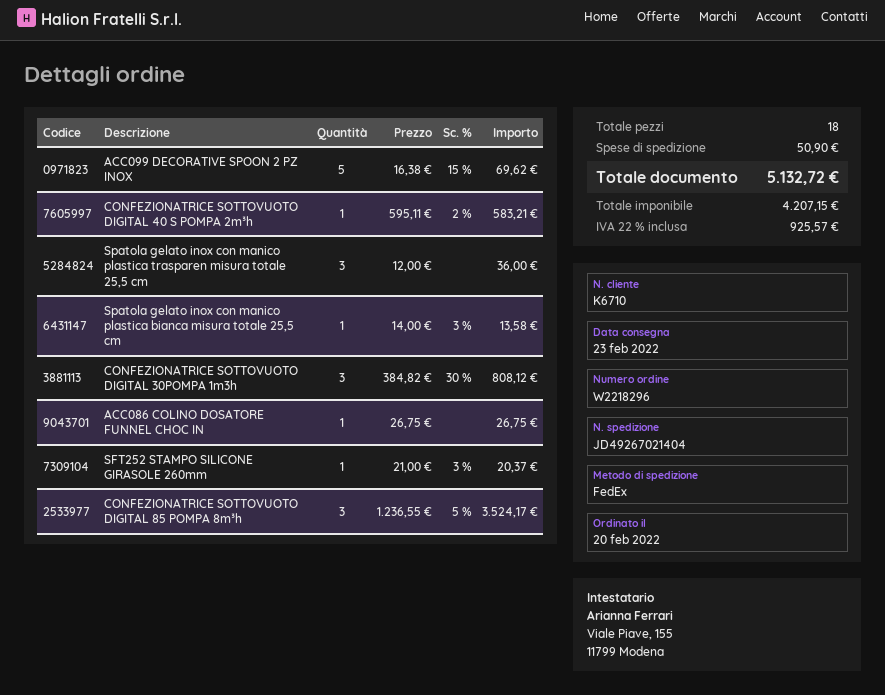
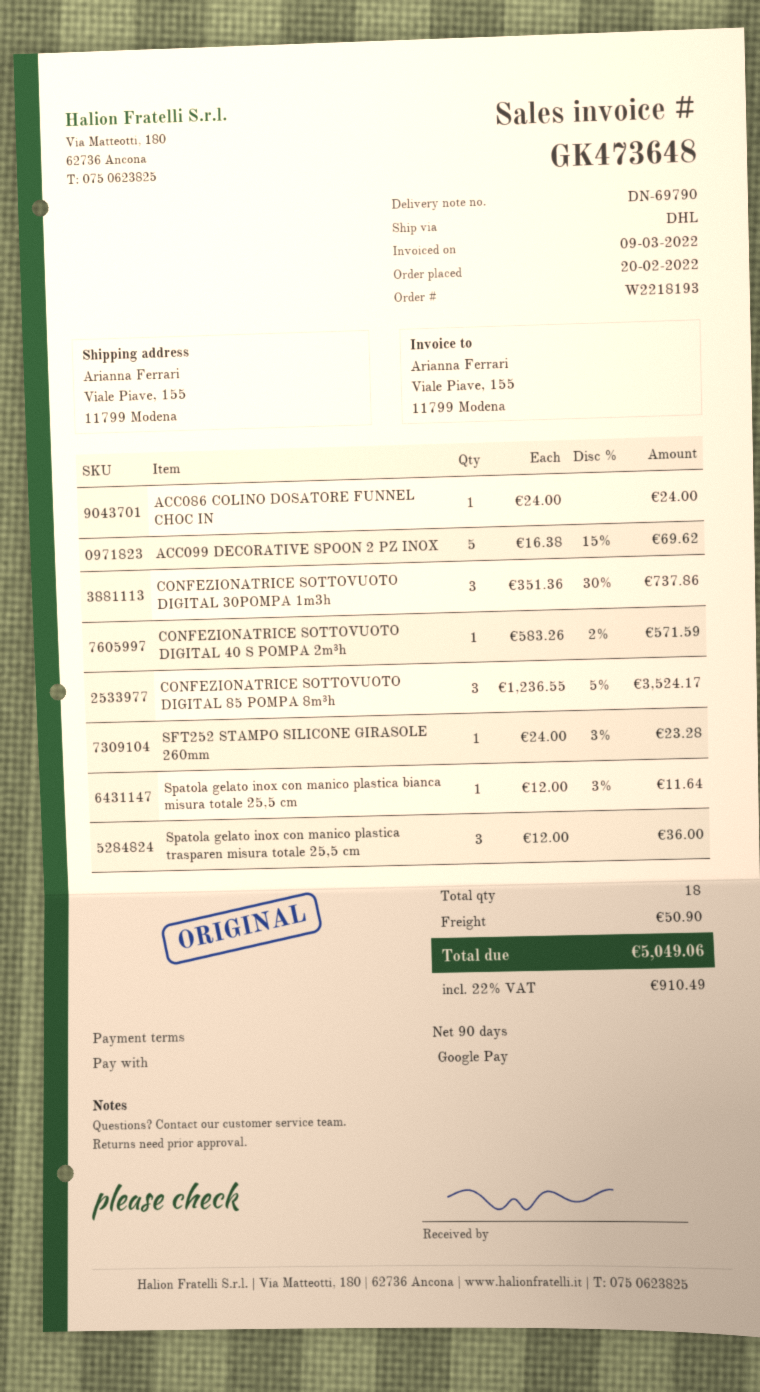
order number: W2218296 -> W2218193
shipping method: FedEx -> DHL
CONFEZIONATRICE SOTTOVUOTO DIGITAL 40 S POMPA 2m³h: 1 x 595.11 - 2% = 583.21 -> 1 x 583.26 - 2% = 571.59
Spatola gelato inox con manico plastica bianca misura totale 25,5 cm: 1 x 14.00 - 3% = 13.58 -> 1 x 12.00 - 3% = 11.64
CONFEZIONATRICE SOTTOVUOTO DIGITAL 30POMPA 1m3h: 3 x 384.82 - 30% = 808.12 -> 3 x 351.36 - 30% = 737.86
ACC086 COLINO DOSATORE FUNNEL CHOC IN: 1 x 26.75 = 26.75 -> 1 x 24.00 = 24.00
SFT252 STAMPO SILICONE GIRASOLE 260mm: 1 x 21.00 - 3% = 20.37 -> 1 x 24.00 - 3% = 23.28
tax: 22% = 925.57 -> 22% = 910.49
total: 5132.72 -> 5049.06

